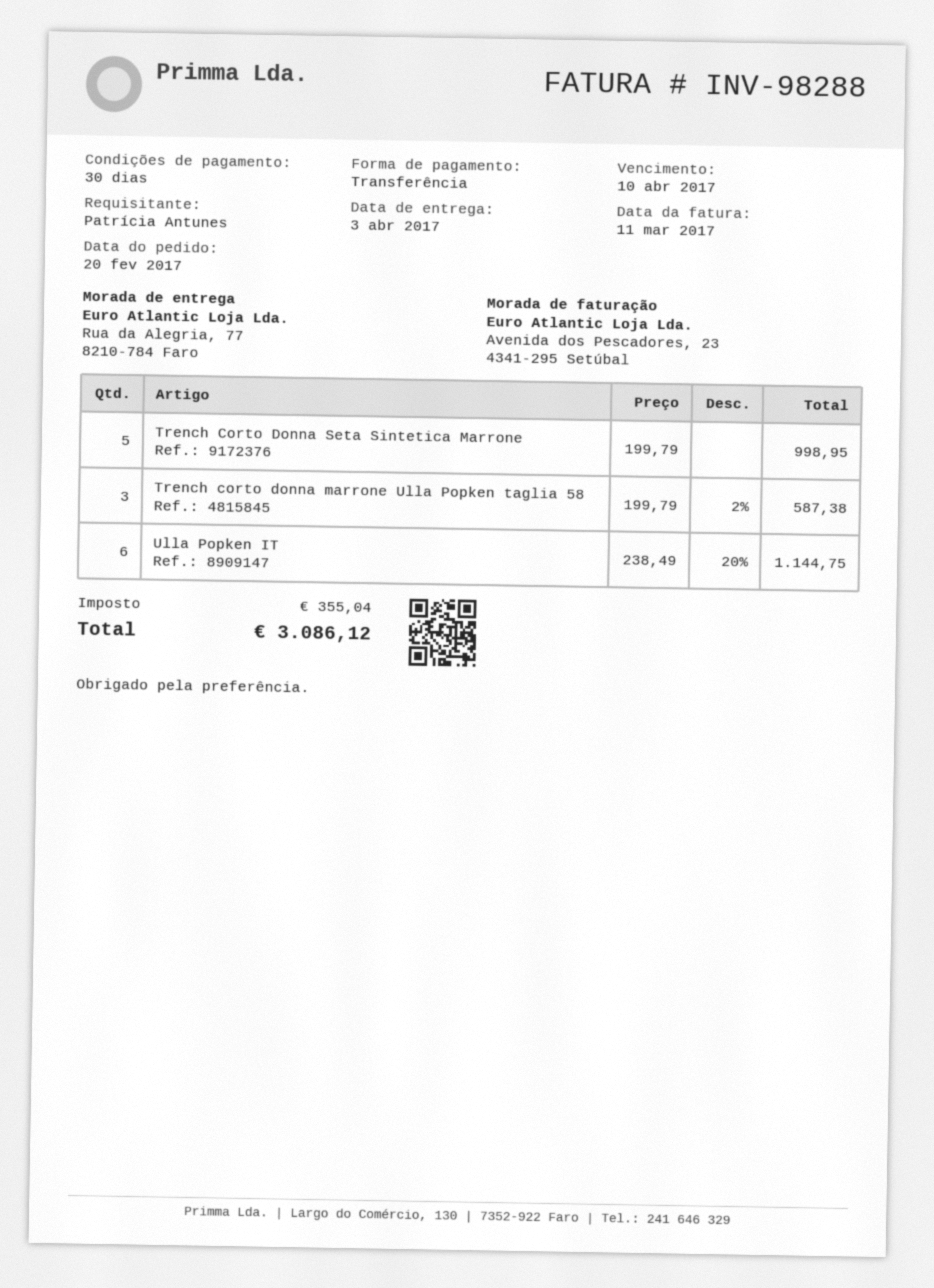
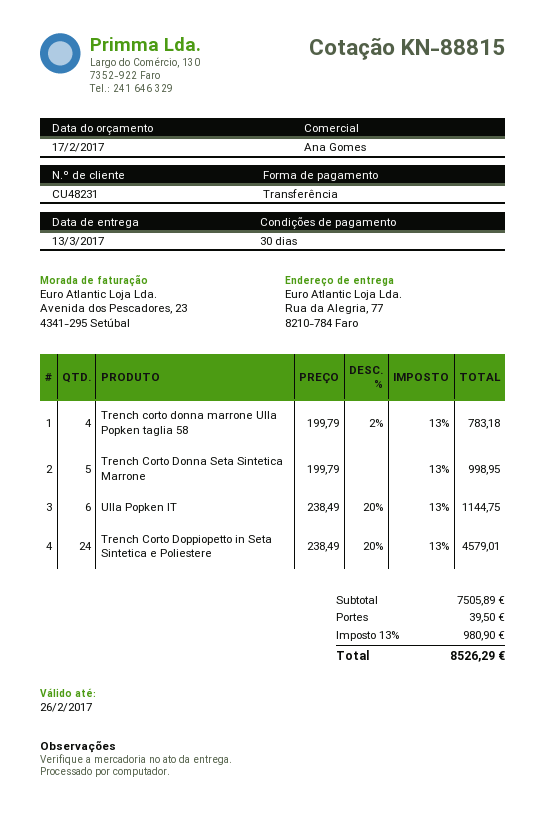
delivery date: 2017-04-03 -> 2017-03-13
Trench corto donna marrone Ulla Popken taglia 58: 3 x 199.79 - 2% = 587.38 -> 4 x 199.79 - 2% = 783.18
Trench Corto Doppiopetto in Seta Sintetica e Poliestere: none -> 24 x 238.49 - 20% = 4579.01
shipping: none -> 39.50
tax: 355.04 -> 980.90
total: 3086.12 -> 8526.29

